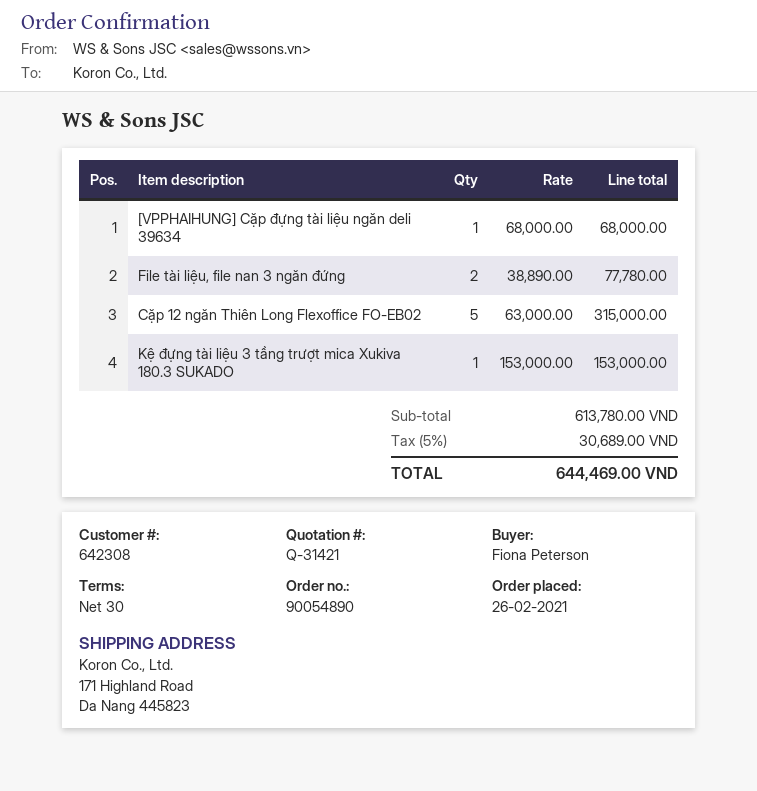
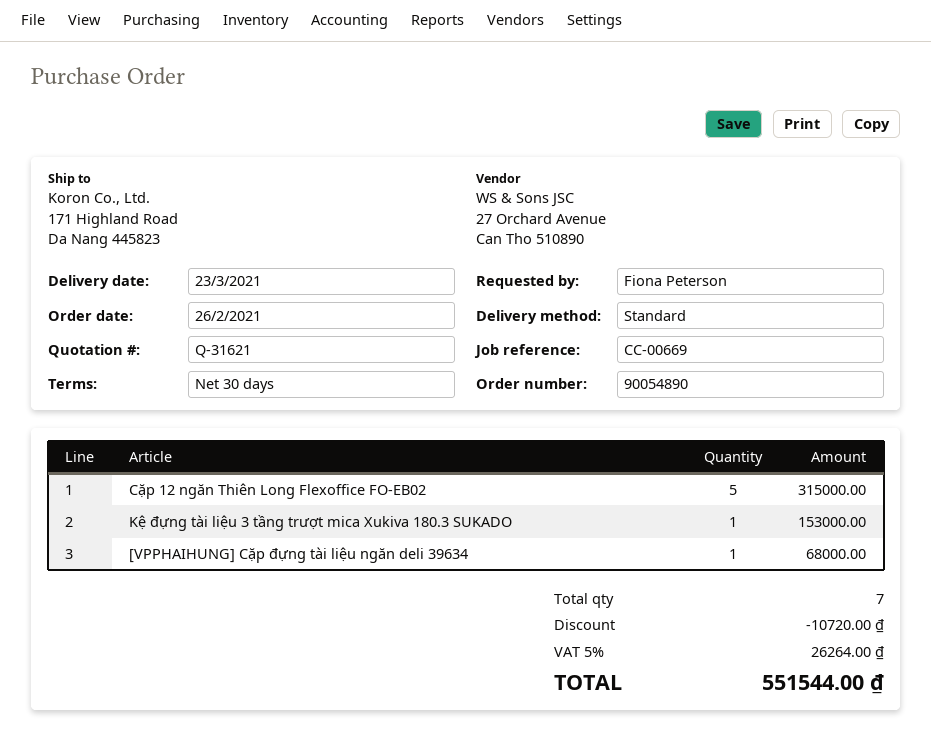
quote number: Q-31421 -> Q-31621
File tài liệu, file nan 3 ngăn đứng: 2 for 77780.00 -> none
discount: none -> 10720.00
tax: 5% = 30689.00 -> 5% = 26264.00
total: 644469.00 -> 551544.00

